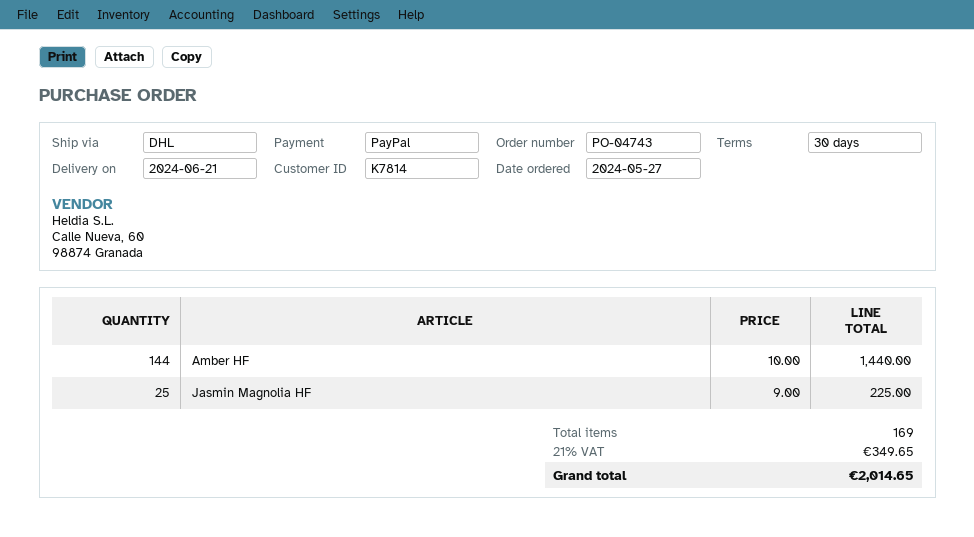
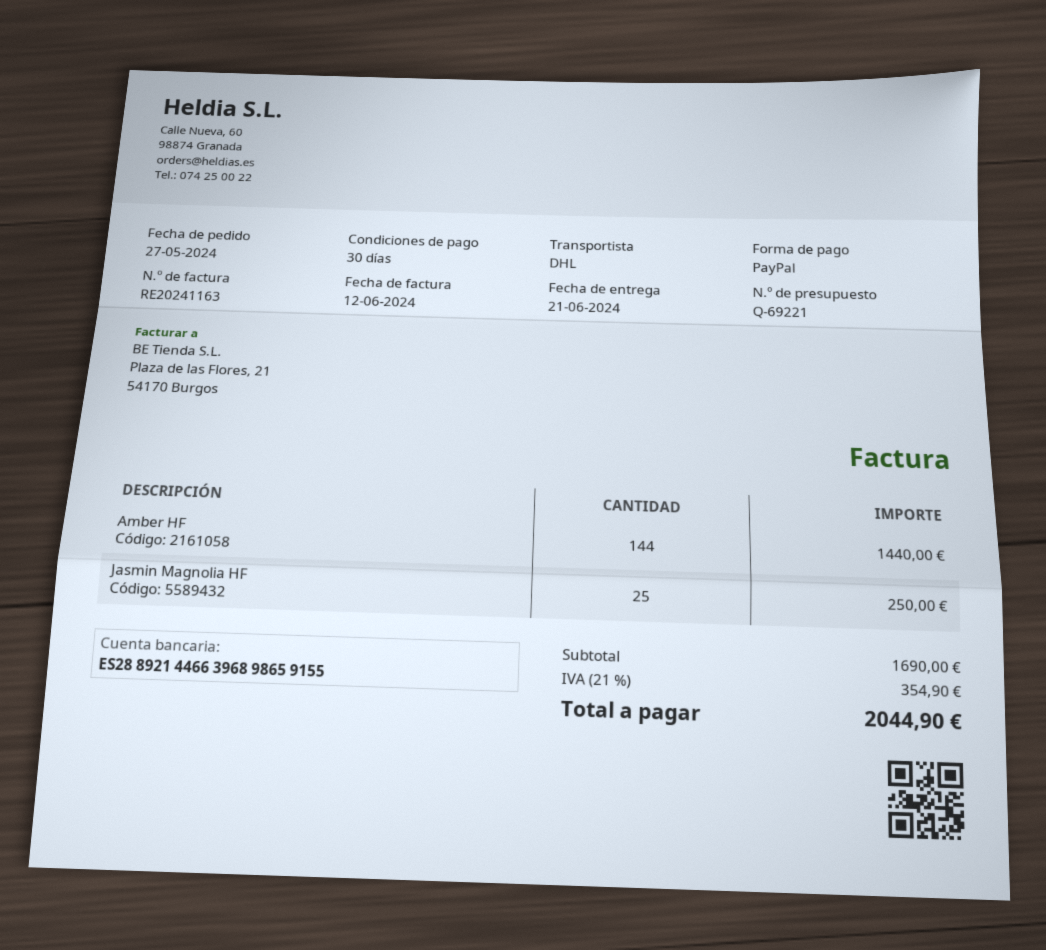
Jasmin Magnolia HF: 25 for 225.00 -> 25 for 250.00
tax: 21% = 349.65 -> 21% = 354.90
total: 2014.65 -> 2044.90

